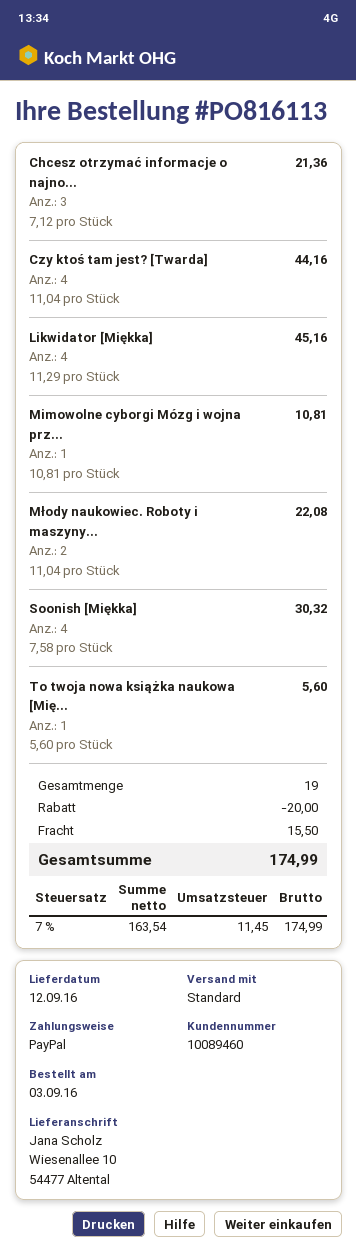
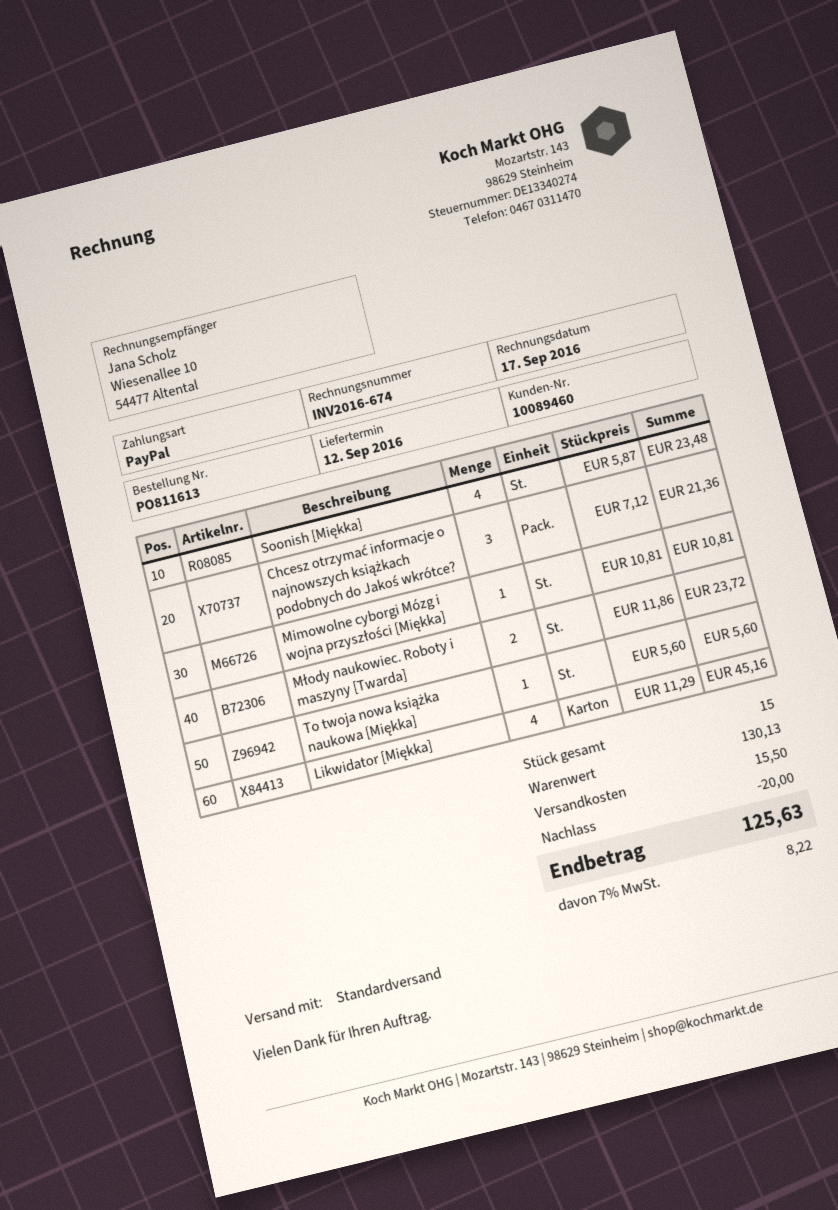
order number: PO816113 -> PO811613
Czy ktoś tam jest? [Twarda]: 4 x 11.04 = 44.16 -> none
Młody naukowiec. Roboty i maszyny...: 2 x 11.04 = 22.08 -> 2 x 11.86 = 23.72
Soonish [Miękka]: 4 x 7.58 = 30.32 -> 4 x 5.87 = 23.48
total quantity: 19 -> 15
tax: 7% = 11.45 -> 7% = 8.22
total: 174.99 -> 125.63

